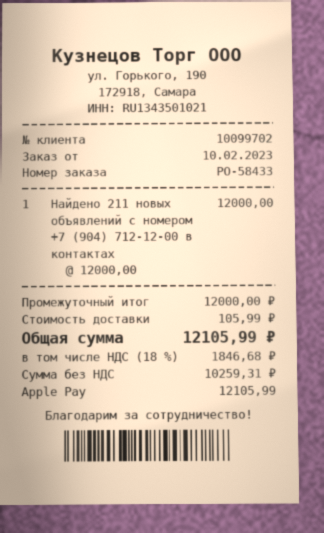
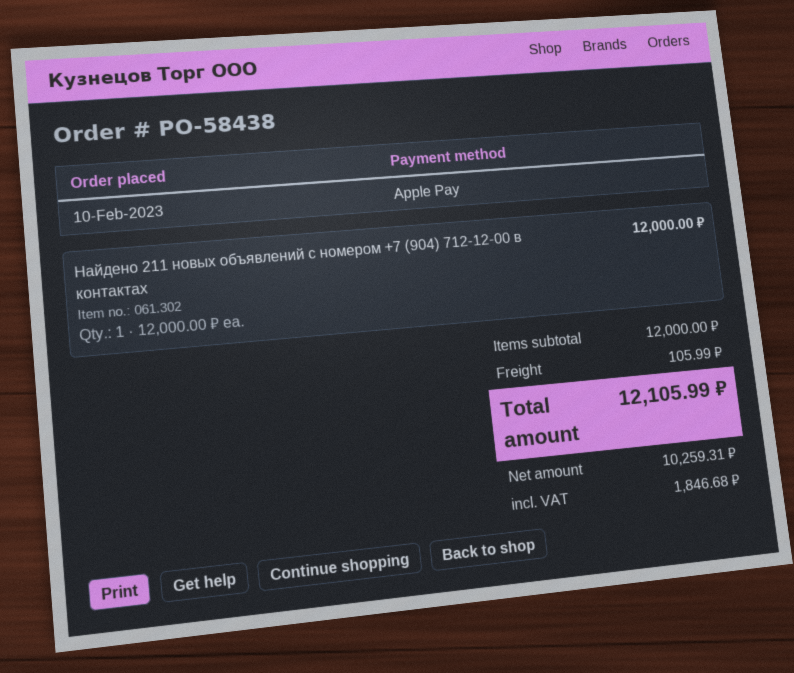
order number: PO-58433 -> PO-58438

